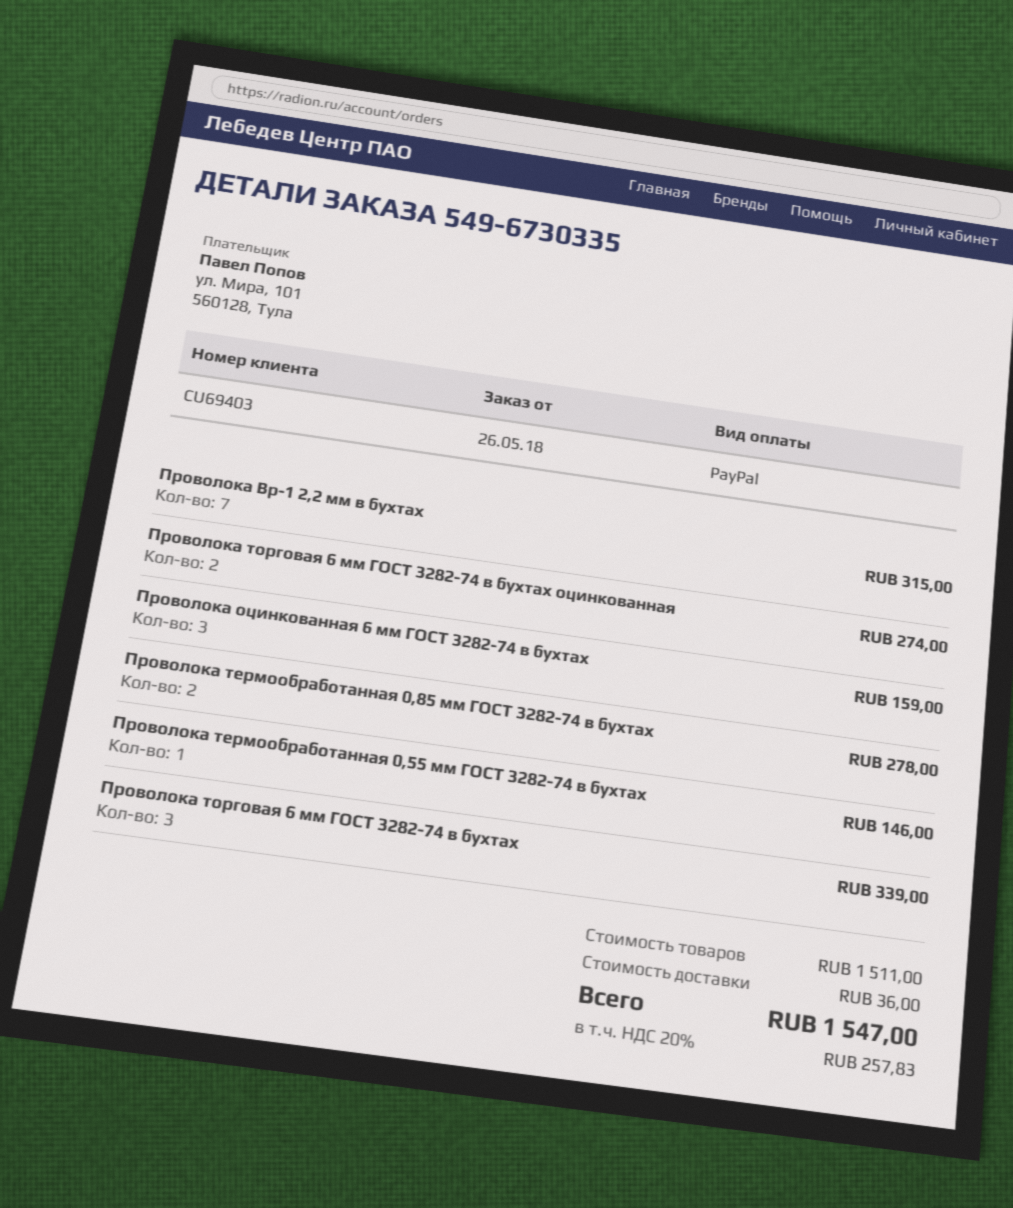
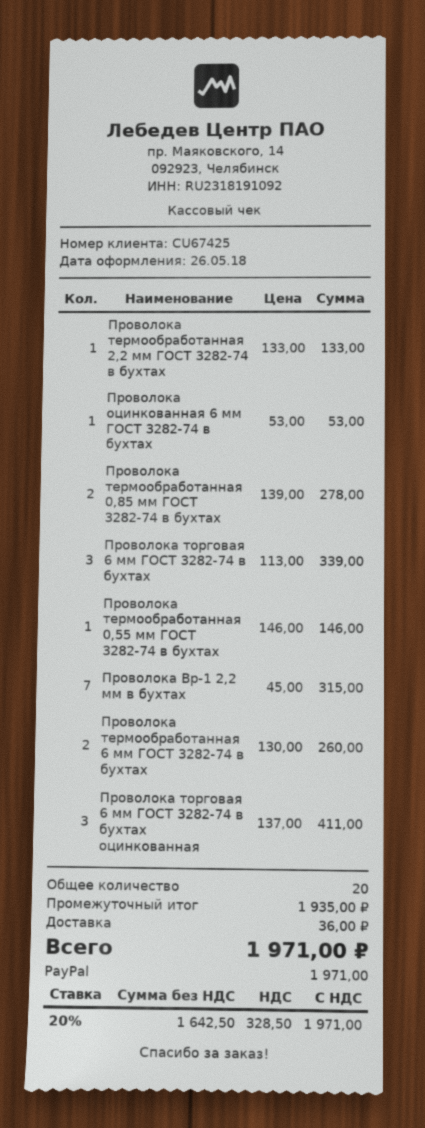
customer number: CU69403 -> CU67425
Проволока торговая 6 мм ГОСТ 3282-74 в бухтах оцинкованная: 2 for 274.00 -> 3 for 411.00
Проволока оцинкованная 6 мм ГОСТ 3282-74 в бухтах: 3 for 159.00 -> 1 for 53.00
Проволока термообработанная 2,2 мм ГОСТ 3282-74 в бухтах: none -> 1 for 133.00
Проволока термообработанная 6 мм ГОСТ 3282-74 в бухтах: none -> 2 for 260.00
subtotal: 1511.00 -> 1935.00
tax: 20% = 257.83 -> 20% = 328.50
total: 1547.00 -> 1971.00

